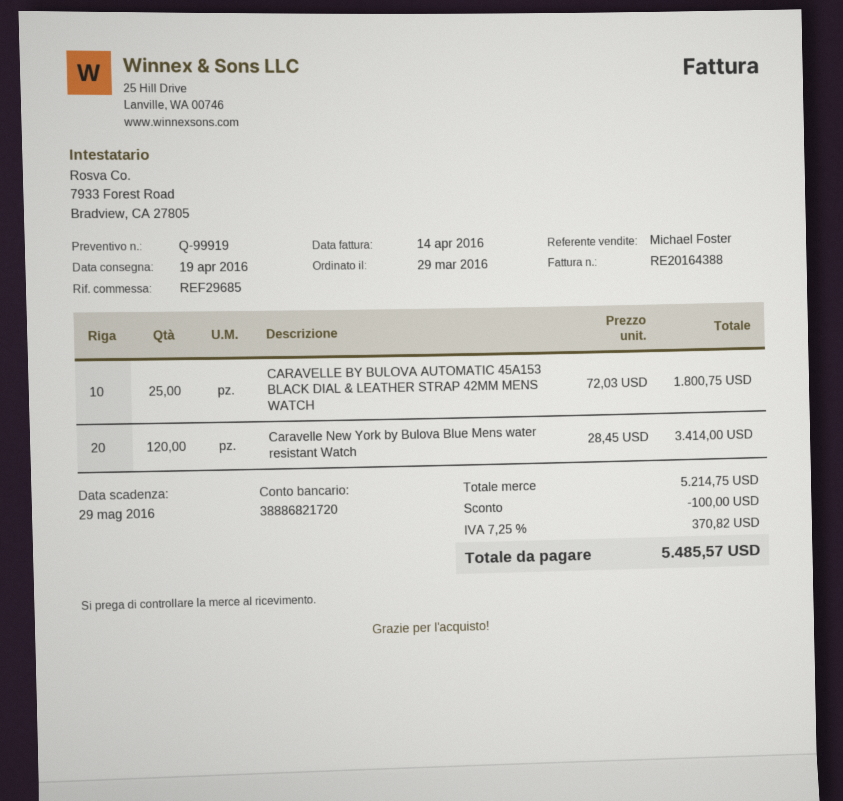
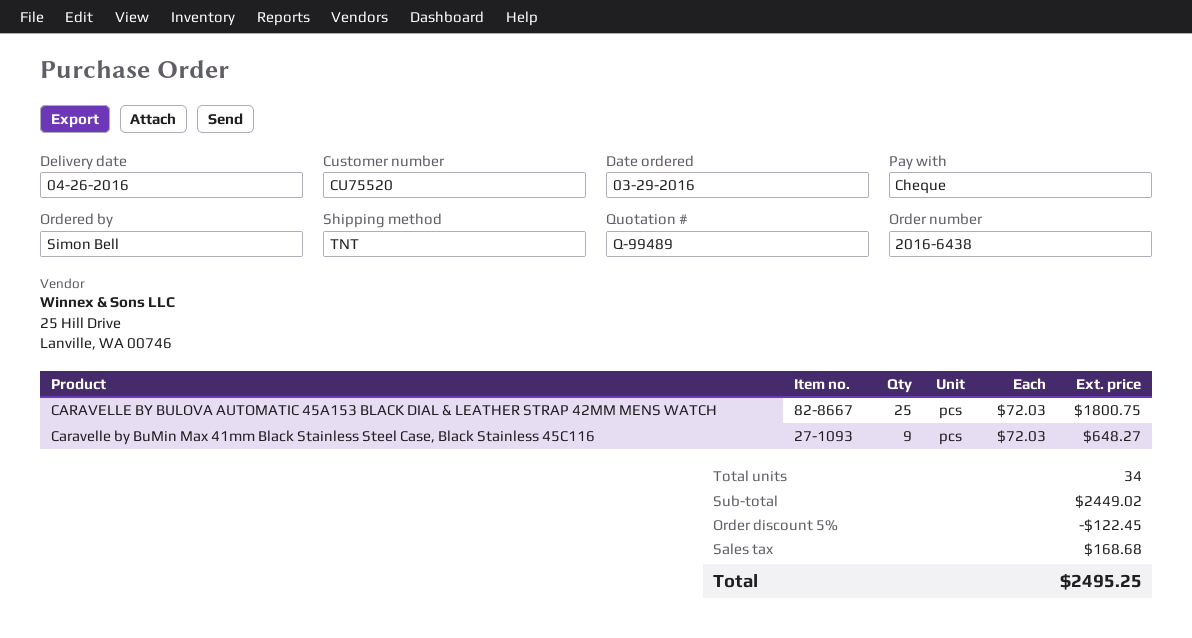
quote number: Q-99919 -> Q-99489
delivery date: 2016-04-19 -> 2016-04-26
Caravelle New York by Bulova Blue Mens water resistant Watch: 120 x 28.45 = 3414.00 -> none
Caravelle by BuMin Max 41mm Black Stainless Steel Case, Black Stainless 45C116: none -> 9 x 72.03 = 648.27
subtotal: 5214.75 -> 2449.02
discount: 100.00 -> 122.45
tax: 370.82 -> 168.68
total: 5485.57 -> 2495.25

